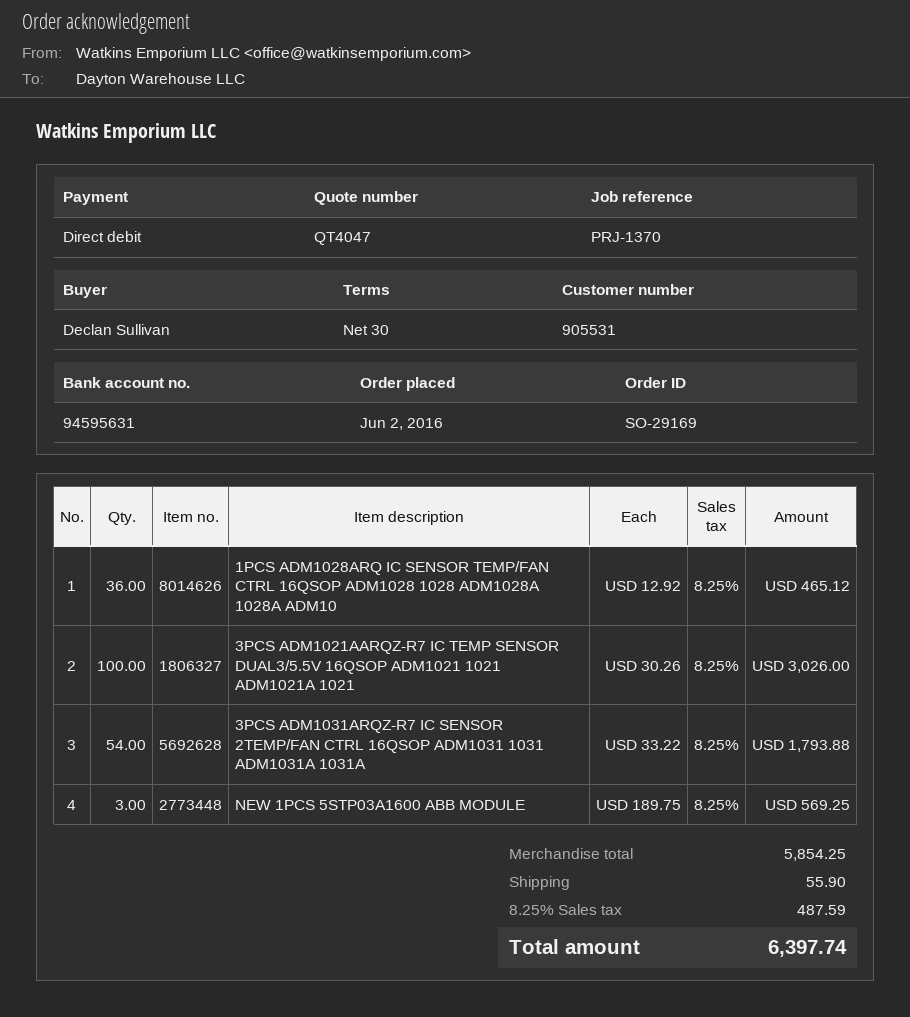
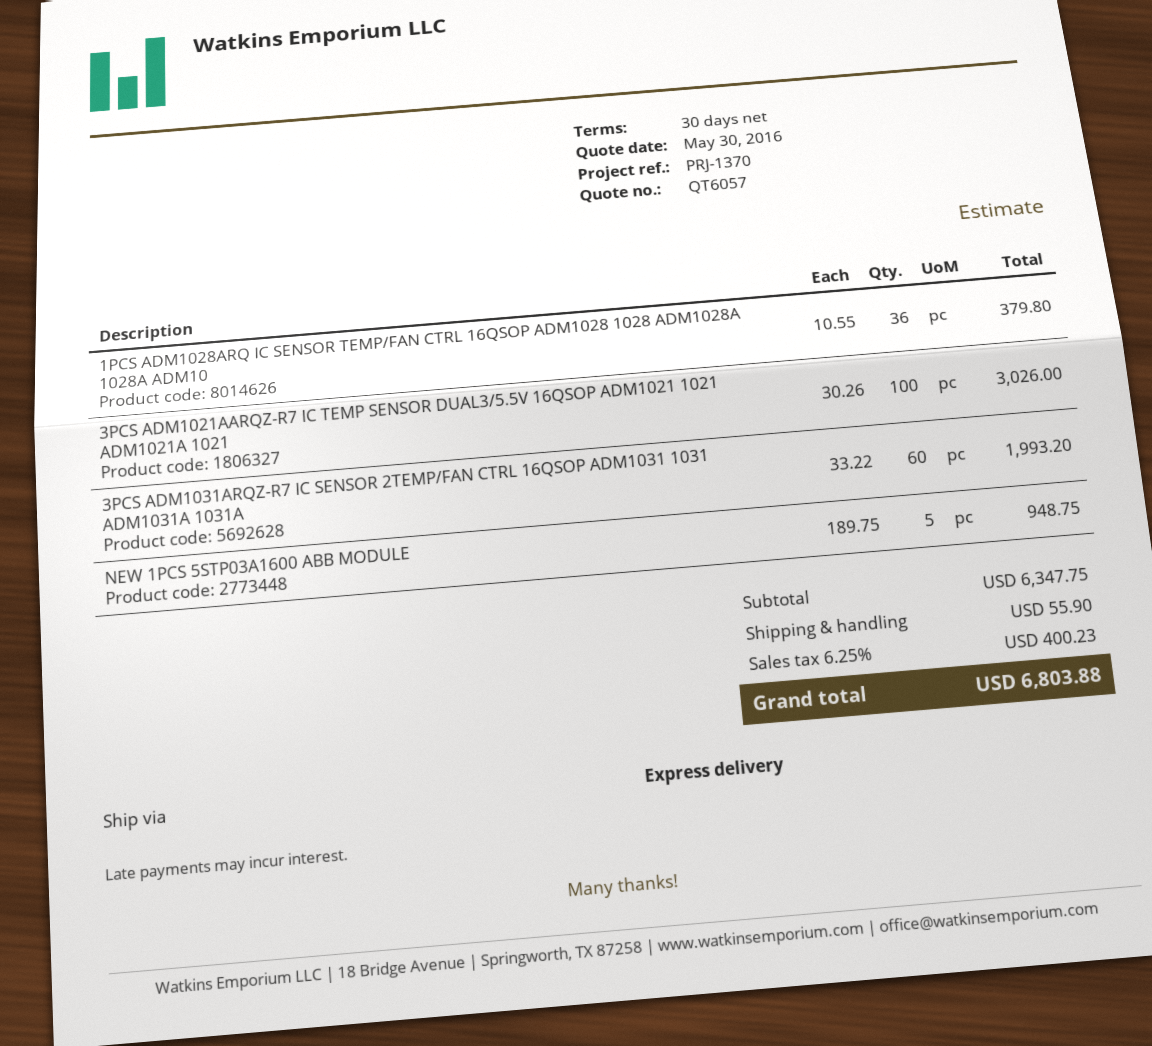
quote number: QT4047 -> QT6057
1PCS ADM1028ARQ IC SENSOR TEMP/FAN CTRL 16QSOP ADM1028 1028 ADM1028A 1028A ADM10: 36 x 12.92 = 465.12 -> 36 x 10.55 = 379.80
3PCS ADM1031ARQZ-R7 IC SENSOR 2TEMP/FAN CTRL 16QSOP ADM1031 1031 ADM1031A 1031A: 54 x 33.22 = 1793.88 -> 60 x 33.22 = 1993.20
NEW 1PCS 5STP03A1600 ABB MODULE: 3 x 189.75 = 569.25 -> 5 x 189.75 = 948.75
subtotal: 5854.25 -> 6347.75
tax: 8.25% = 487.59 -> 6.25% = 400.23
total: 6397.74 -> 6803.88

